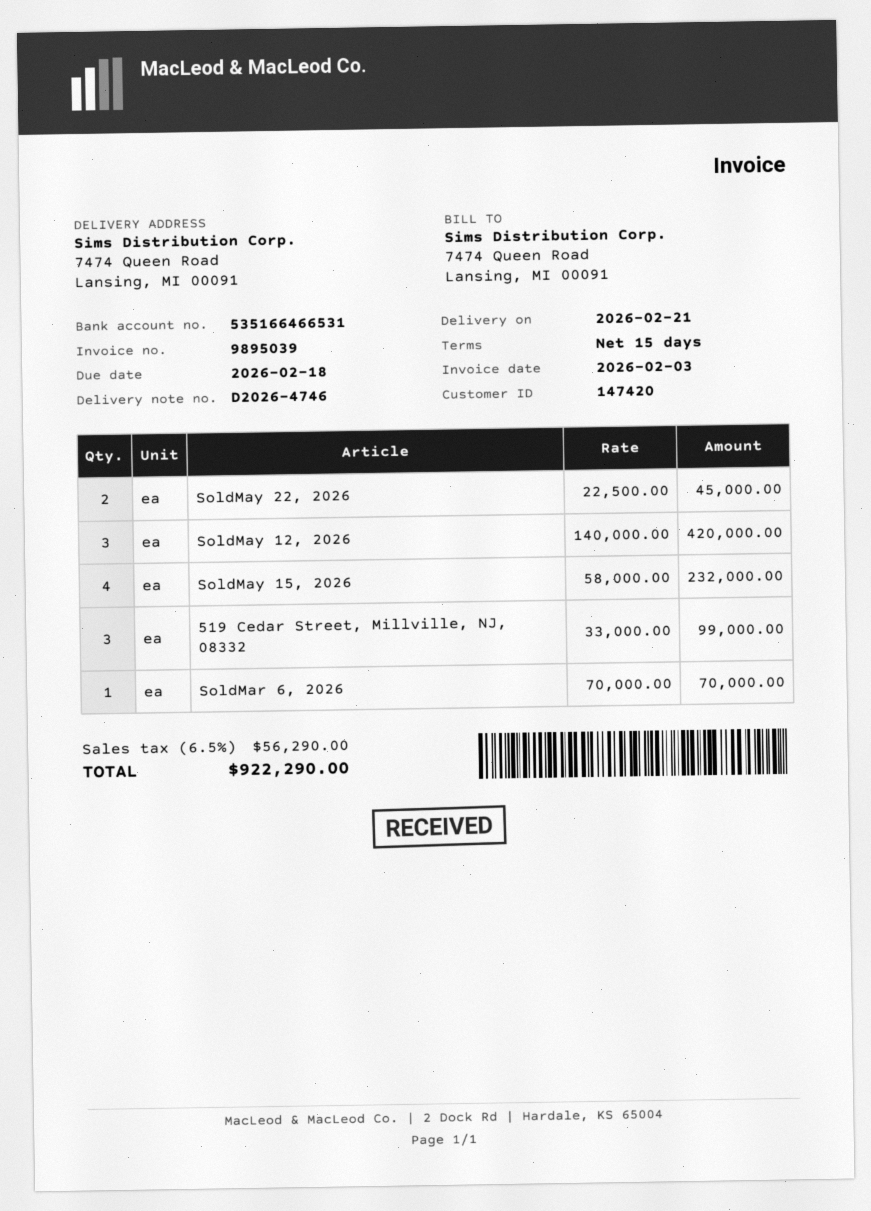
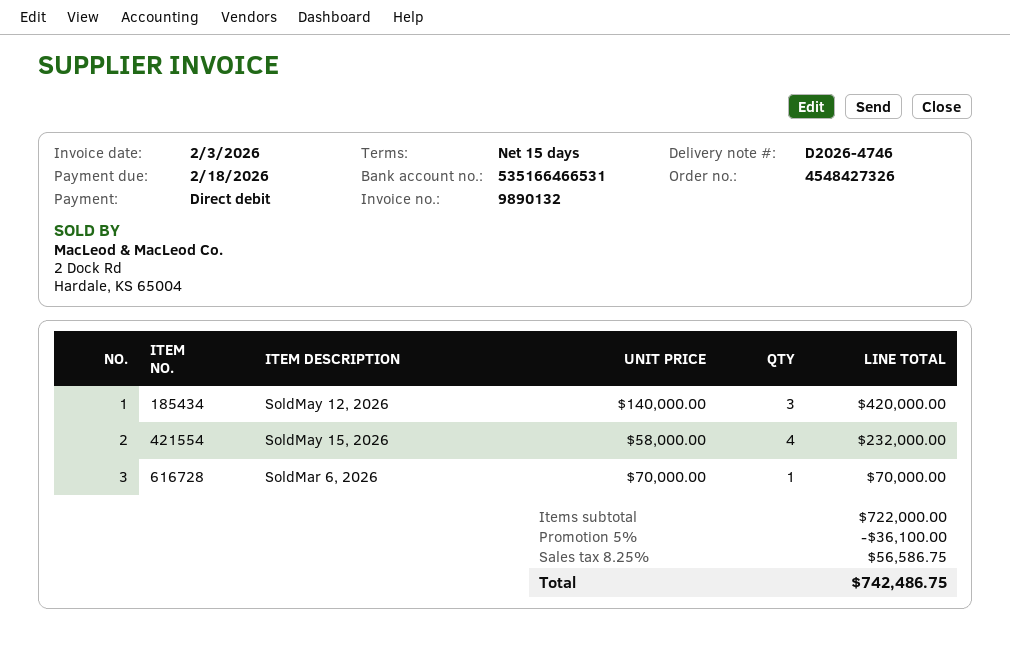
invoice number: 9895039 -> 9890132
SoldMay 22, 2026: 2 x 22500.00 = 45000.00 -> none
519 Cedar Street, Millville, NJ, 08332: 3 x 33000.00 = 99000.00 -> none
discount: none -> 5% = 36100.00
tax: 6.5% = 56290.00 -> 8.25% = 56586.75
total: 922290.00 -> 742486.75

